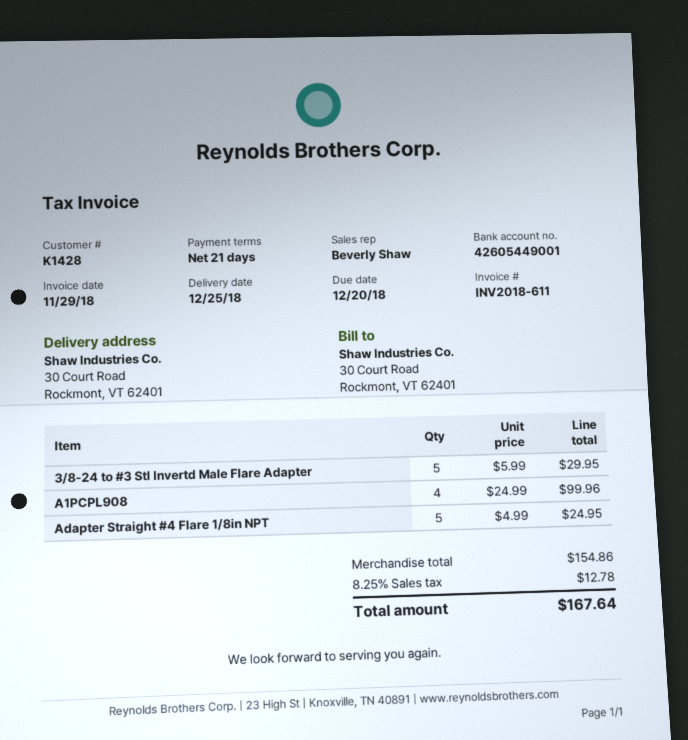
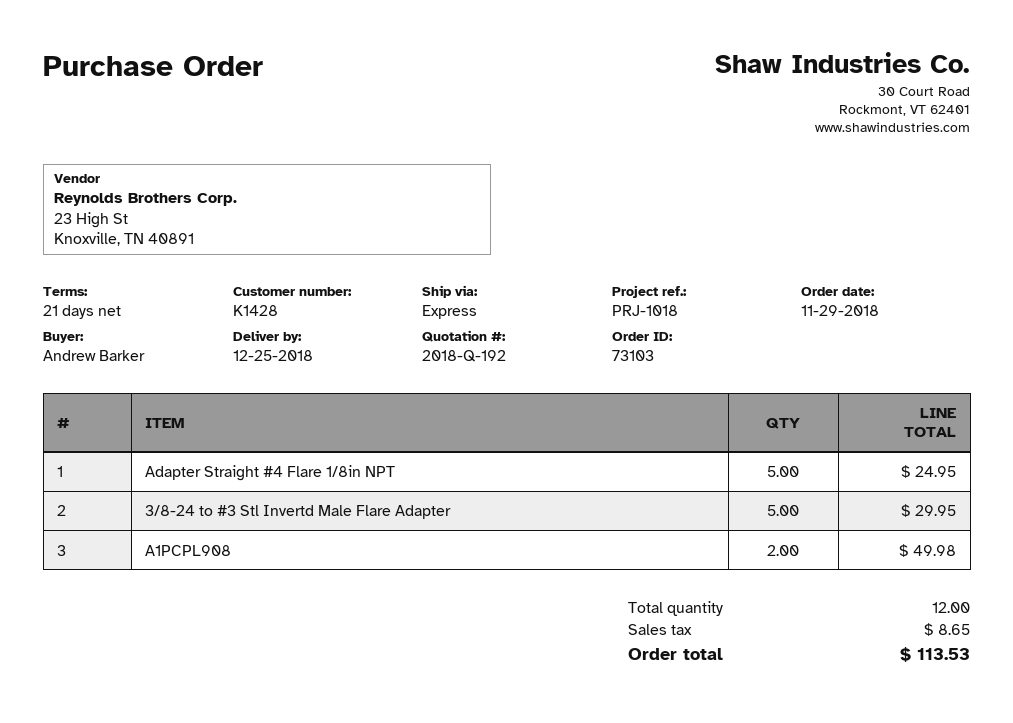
A1PCPL908: 4 for 99.96 -> 2 for 49.98
tax: 12.78 -> 8.65
total: 167.64 -> 113.53

